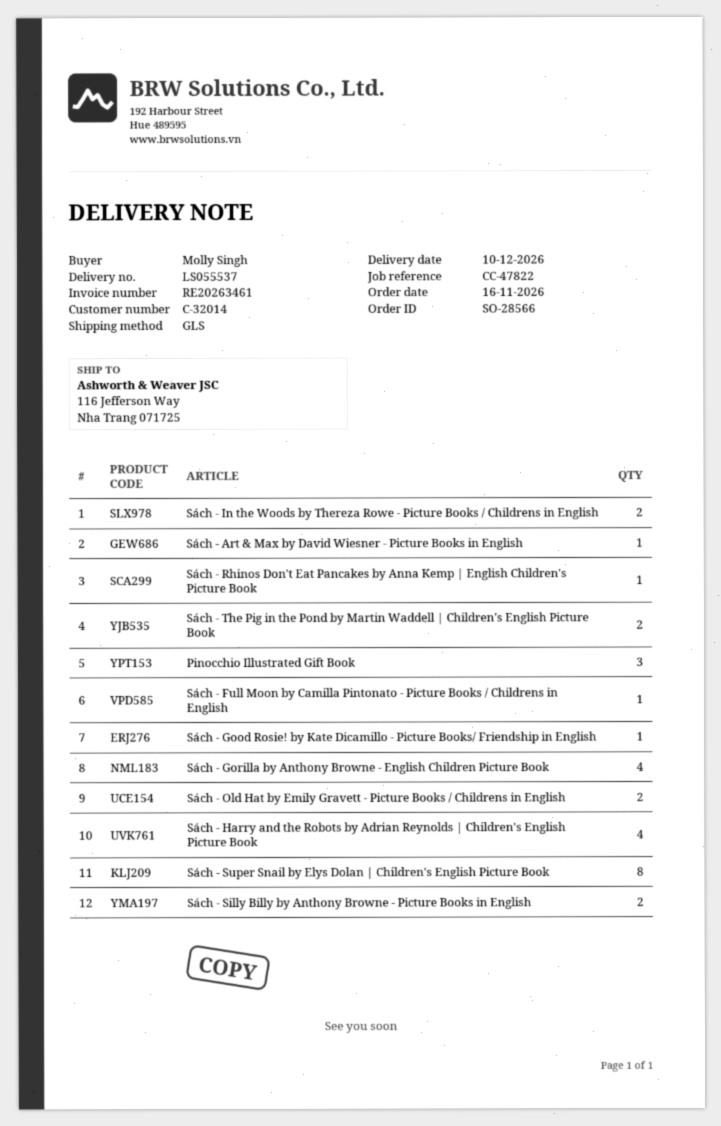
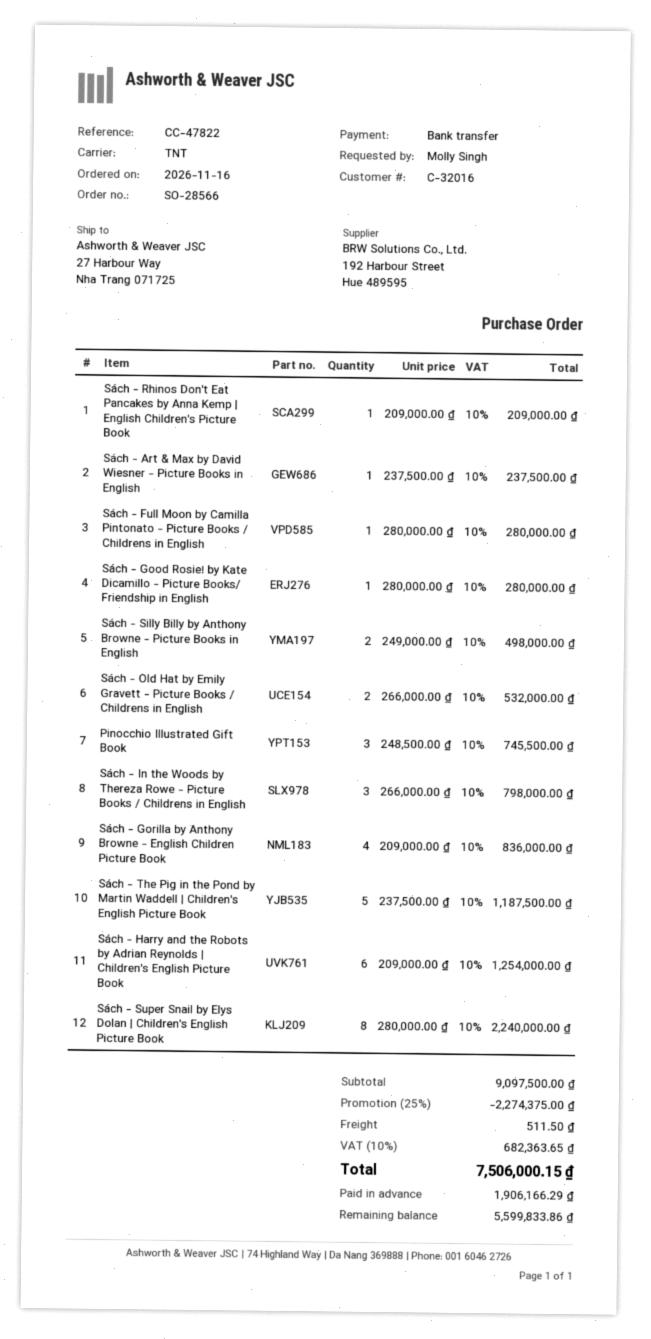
customer number: C-32014 -> C-32016
shipping method: GLS -> TNT
ship to: 116 Jefferson Way, Nha Trang 071725 -> 27 Harbour Way, Nha Trang 071725
Sách - In the Woods by Thereza Rowe - Picture Books / Childrens in English: 2 -> 3
Sách - The Pig in the Pond by Martin Waddell | Children's English Picture Book: 2 -> 5
Sách - Harry and the Robots by Adrian Reynolds | Children's English Picture Book: 4 -> 6

